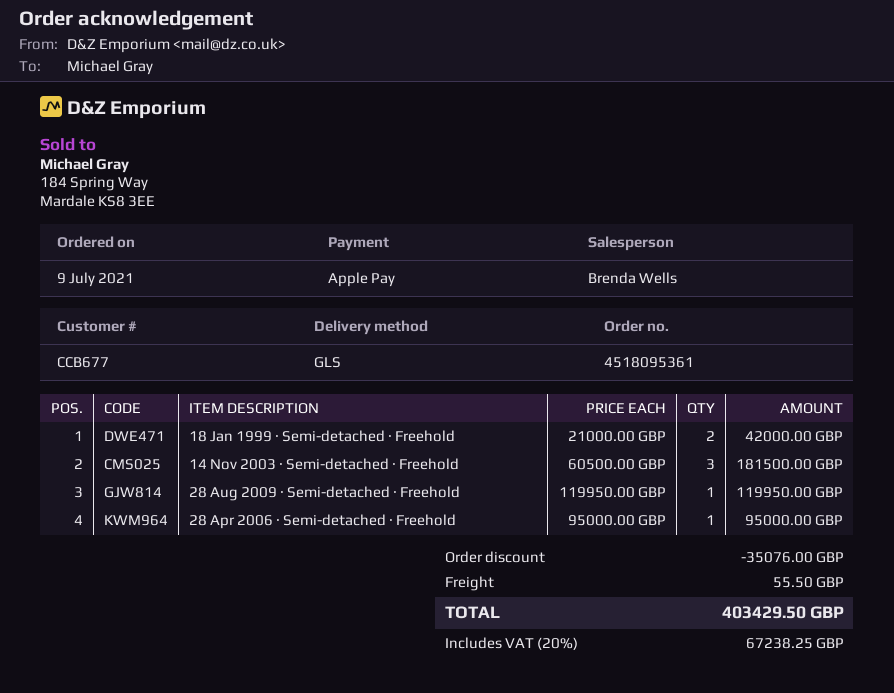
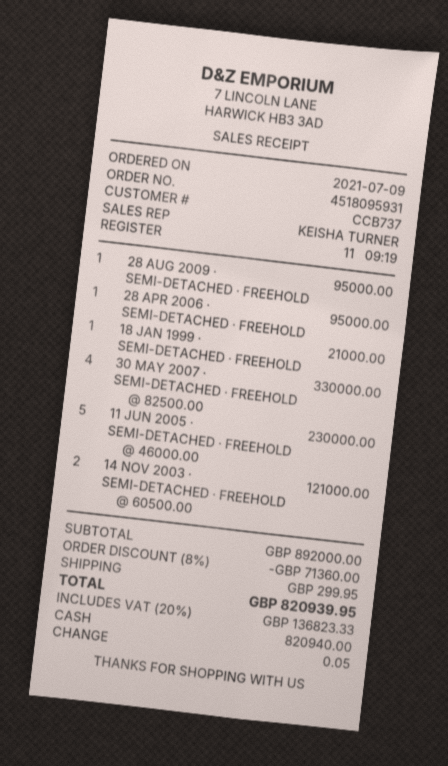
order number: 4518095361 -> 4518095931
customer number: CCB677 -> CCB737
sales rep: Brenda Wells -> KEISHA TURNER
payment method: Apple Pay -> cash
18 Jan 1999 · Semi-detached · Freehold: 2 x 21000.00 = 42000.00 -> 1 x 21000.00 = 21000.00
14 Nov 2003 · Semi-detached · Freehold: 3 x 60500.00 = 181500.00 -> 2 x 60500.00 = 121000.00
28 Aug 2009 · Semi-detached · Freehold: 1 x 119950.00 = 119950.00 -> 1 x 95000.00 = 95000.00
30 MAY 2007 · SEMI-DETACHED · FREEHOLD: none -> 4 x 82500.00 = 330000.00
11 JUN 2005 · SEMI-DETACHED · FREEHOLD: none -> 5 x 46000.00 = 230000.00
discount: 35076.00 -> 71360.00
shipping: 55.50 -> 299.95
tax: 20% = 67238.25 -> 20% = 136823.33
total: 403429.50 -> 820939.95

